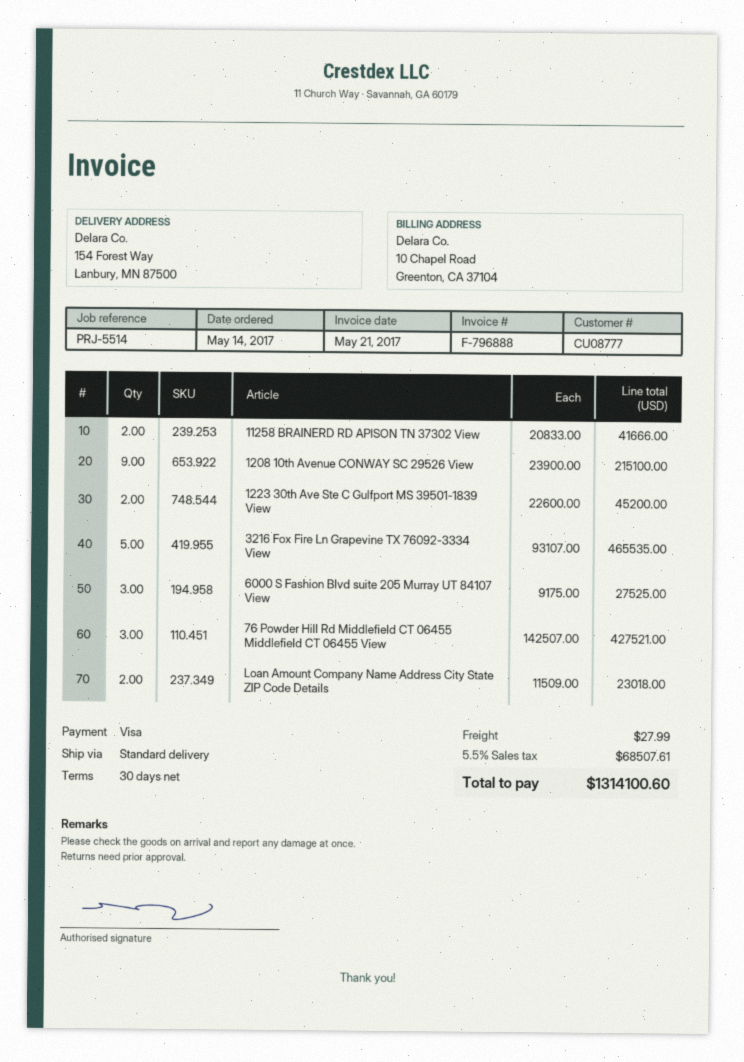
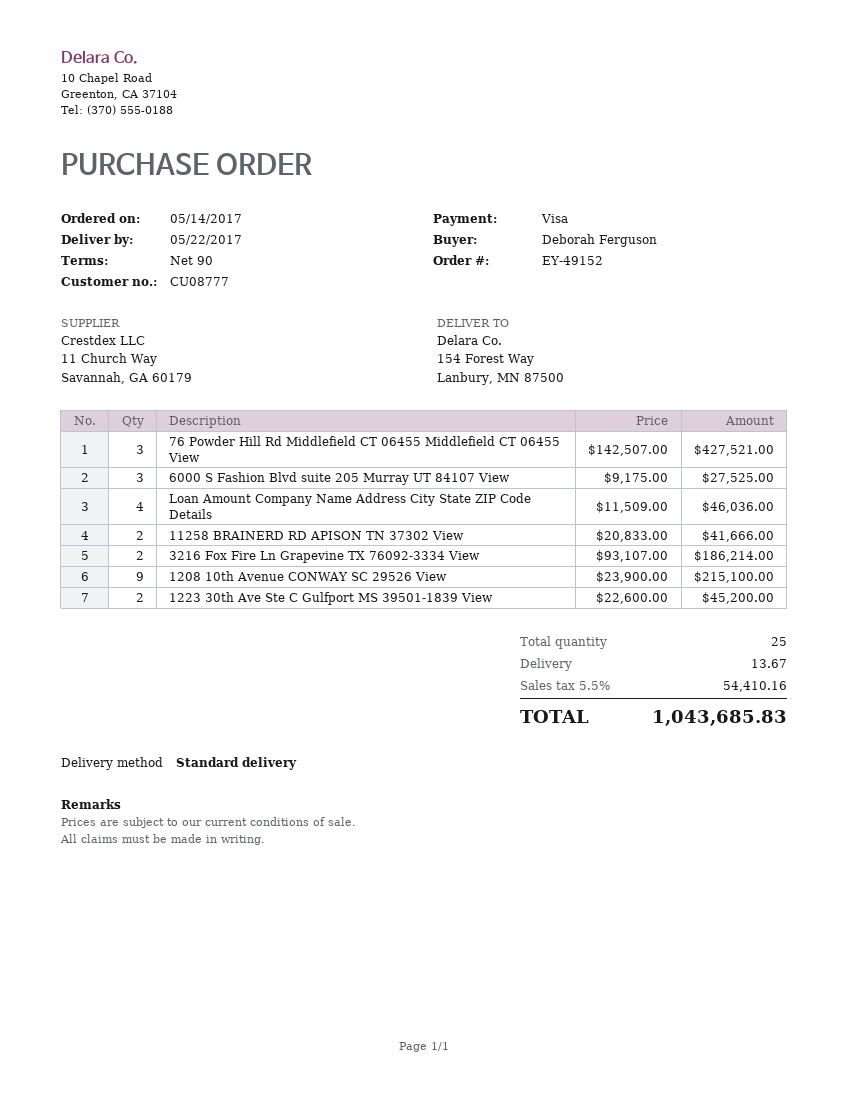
payment terms: 30 days -> 90 days
3216 Fox Fire Ln Grapevine TX 76092-3334 View: 5 x 93107.00 = 465535.00 -> 2 x 93107.00 = 186214.00
Loan Amount Company Name Address City State ZIP Code Details: 2 x 11509.00 = 23018.00 -> 4 x 11509.00 = 46036.00
shipping: 27.99 -> 13.67
tax: 5.5% = 68507.61 -> 5.5% = 54410.16
total: 1314100.60 -> 1043685.83

